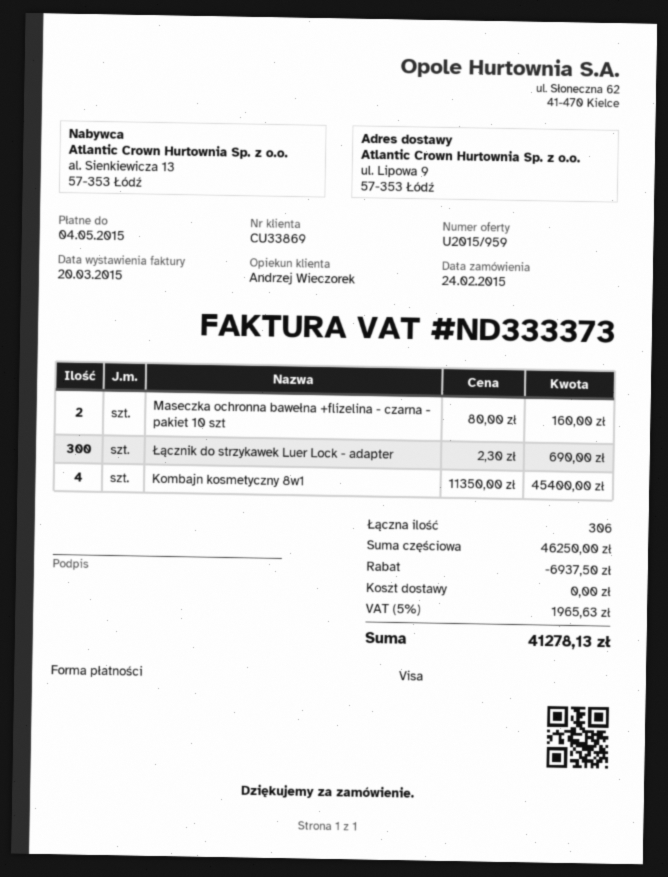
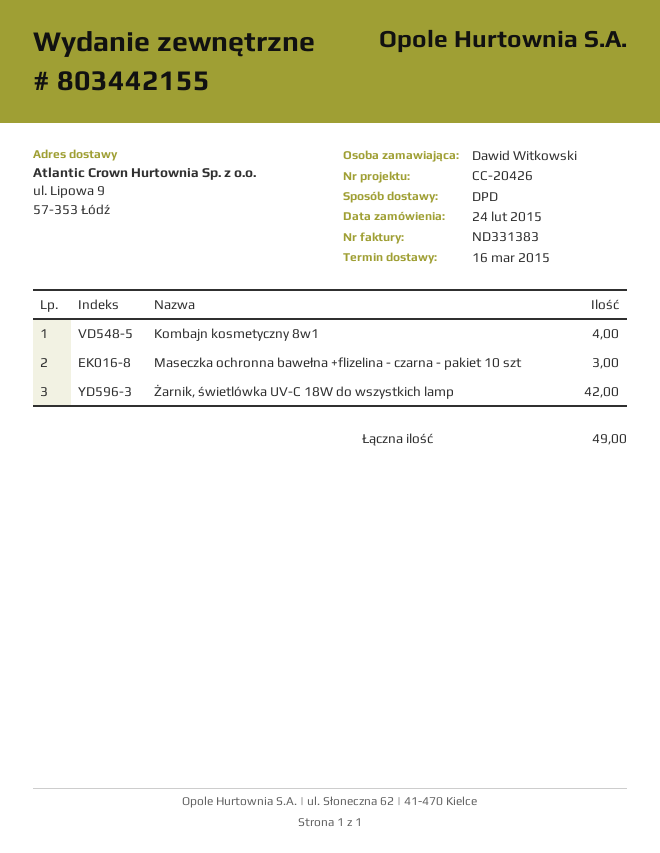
invoice number: ND333373 -> ND331383
Maseczka ochronna bawełna +flizelina - czarna - pakiet 10 szt: 2 -> 3
Łącznik do strzykawek Luer Lock - adapter: 300 -> none
Żarnik, świetlówka UV-C 18W do wszystkich lamp: none -> 42
total quantity: 306 -> 49

